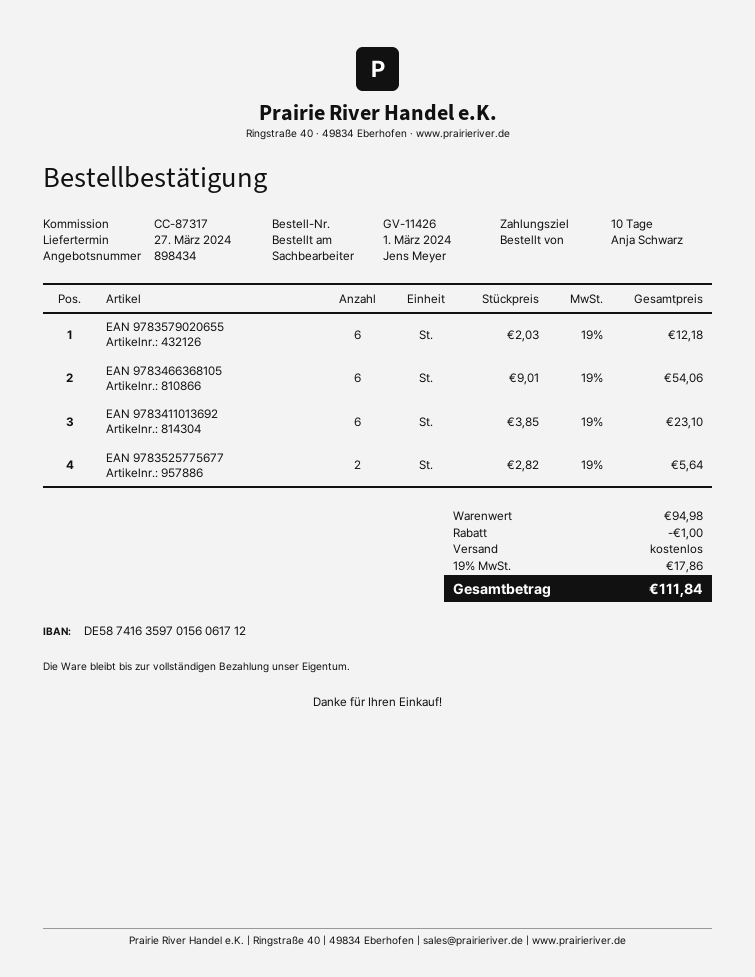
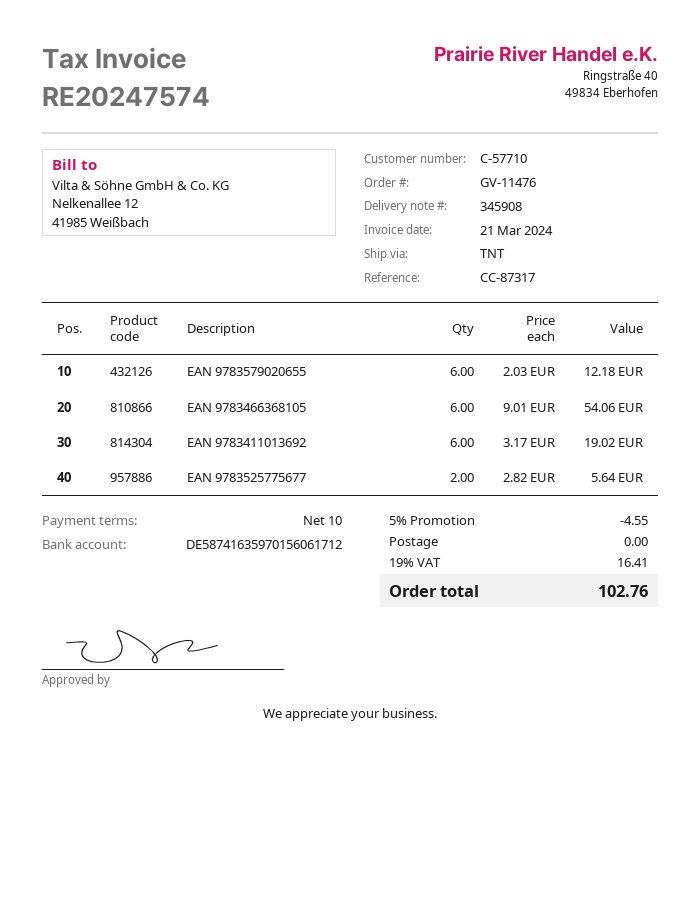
order number: GV-11426 -> GV-11476
EAN 9783411013692: 6 x 3.85 = 23.10 -> 6 x 3.17 = 19.02
discount: 1.00 -> 4.55
tax: 19% = 17.86 -> 19% = 16.41
total: 111.84 -> 102.76

